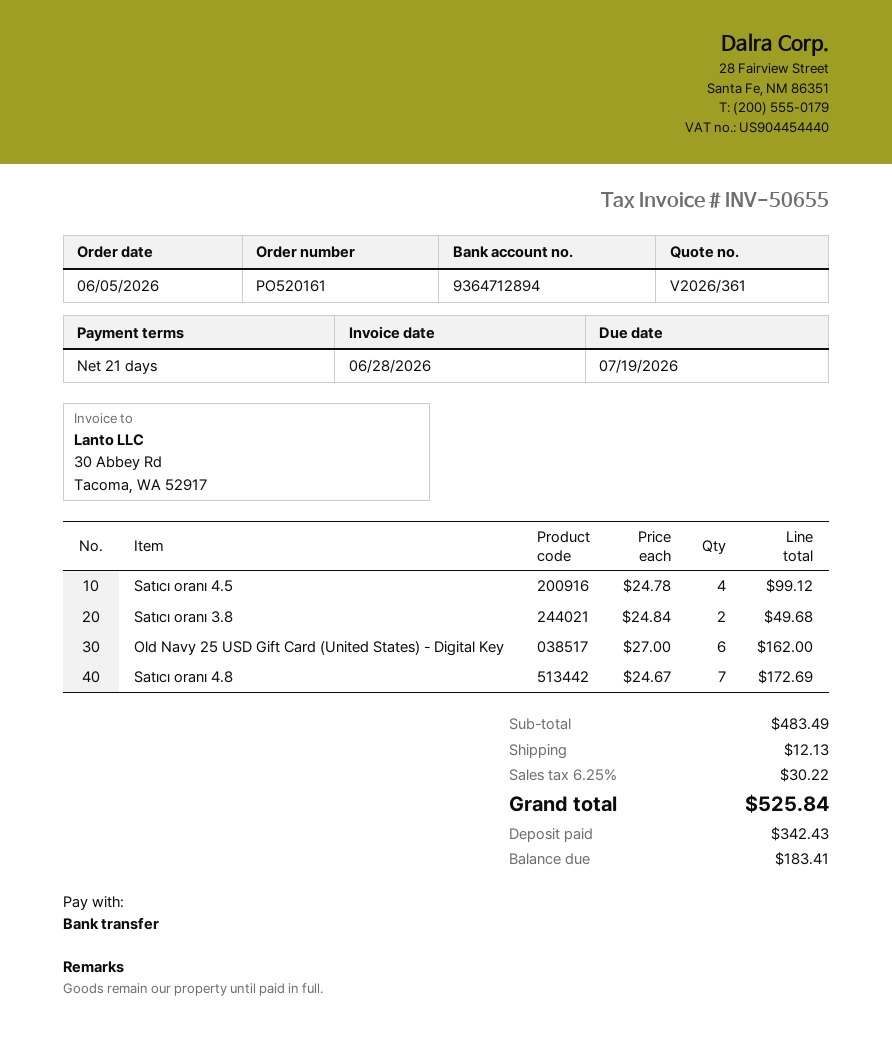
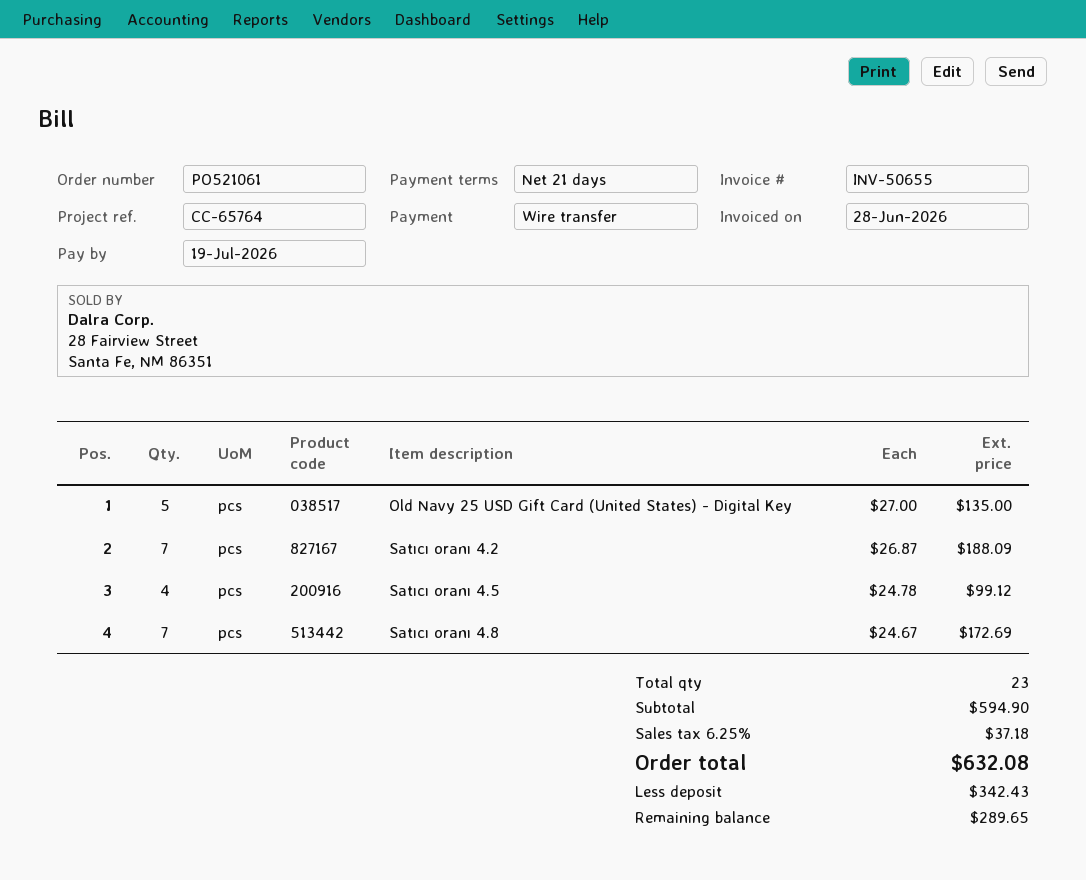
order number: PO520161 -> PO521061
Satıcı oranı 3.8: 2 x 24.84 = 49.68 -> none
Old Navy 25 USD Gift Card (United States) - Digital Key: 6 x 27.00 = 162.00 -> 5 x 27.00 = 135.00
Satıcı oranı 4.2: none -> 7 x 26.87 = 188.09
subtotal: 483.49 -> 594.90
shipping: 12.13 -> none
tax: 6.25% = 30.22 -> 6.25% = 37.18
total: 525.84 -> 632.08
balance: 183.41 -> 289.65

